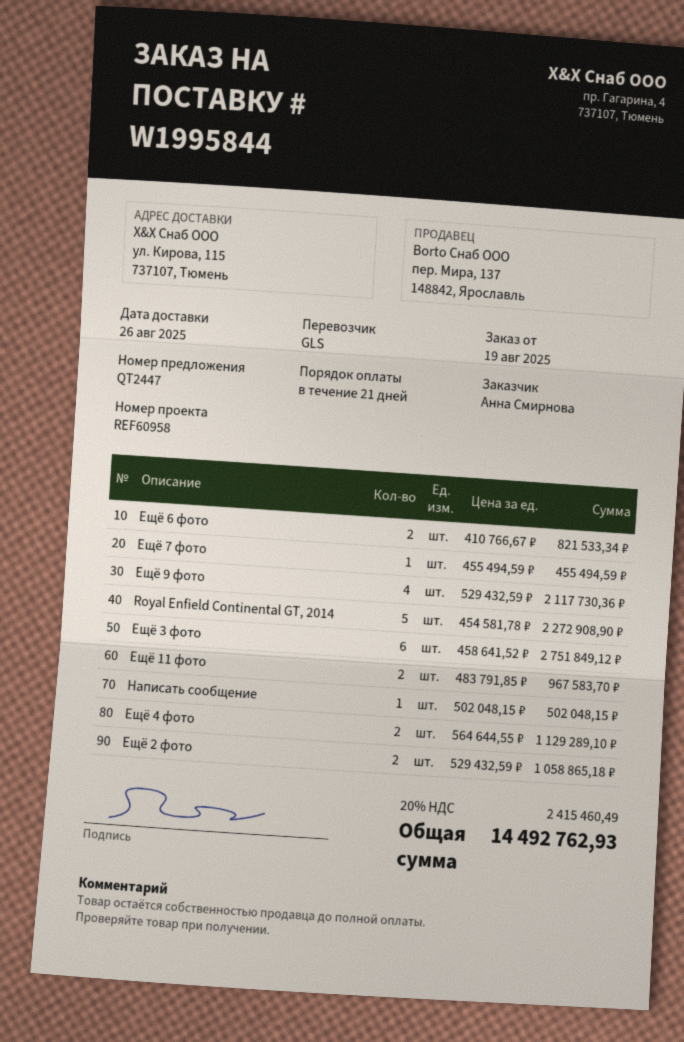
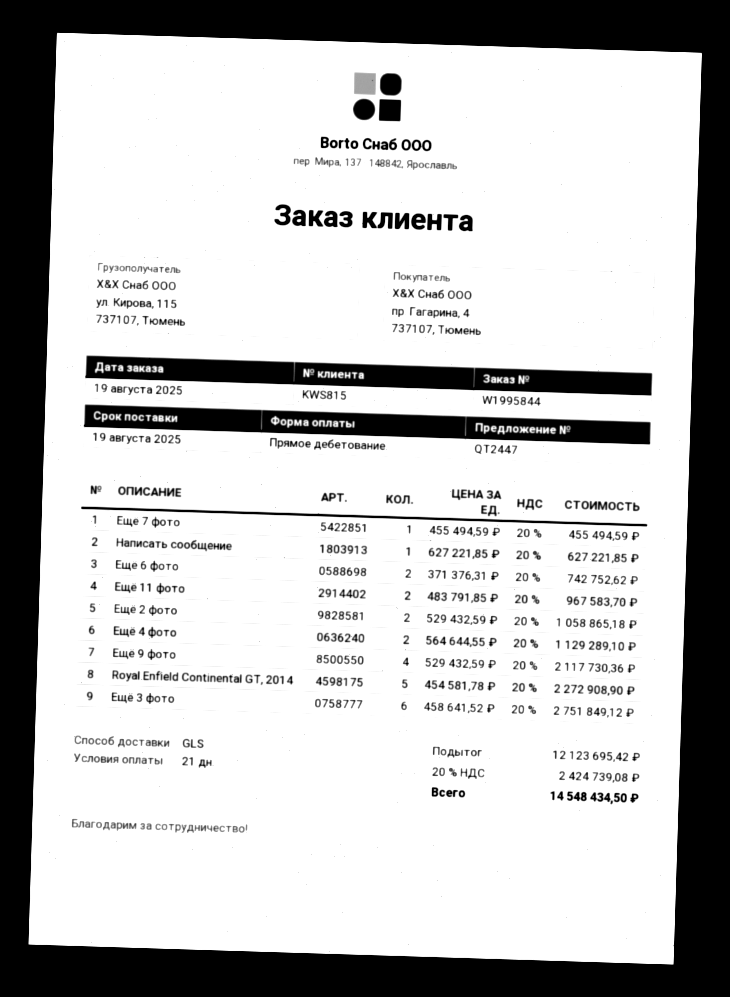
delivery date: 2025-08-26 -> 2025-08-19
Ещё 6 фото: 2 x 410766.67 = 821533.34 -> 2 x 371376.31 = 742752.62
Написать сообщение: 1 x 502048.15 = 502048.15 -> 1 x 627221.85 = 627221.85
tax: 20% = 2415460.49 -> 20% = 2424739.08
total: 14492762.93 -> 14548434.50

